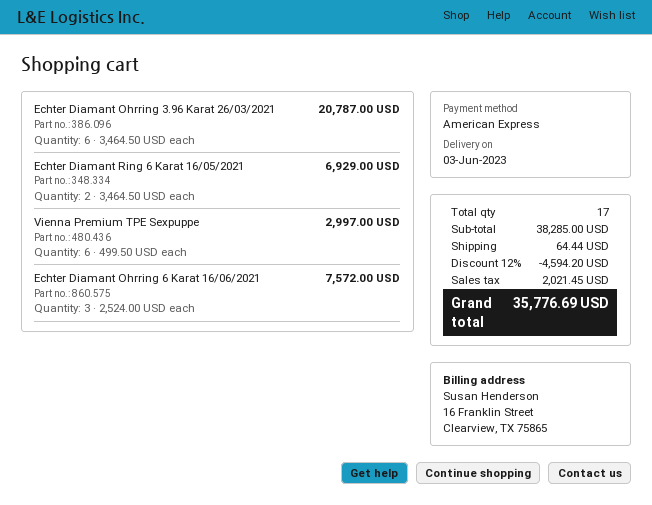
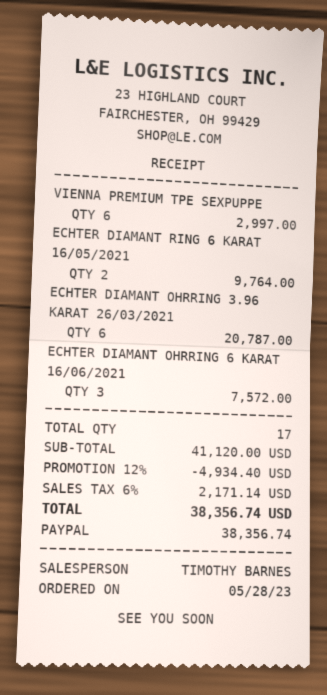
payment method: American Express -> PayPal
Echter Diamant Ring 6 Karat 16/05/2021: 2 for 6929.00 -> 2 for 9764.00
subtotal: 38285.00 -> 41120.00
discount: 12% = 4594.20 -> 12% = 4934.40
shipping: 64.44 -> none
tax: 2021.45 -> 2171.14
total: 35776.69 -> 38356.74

